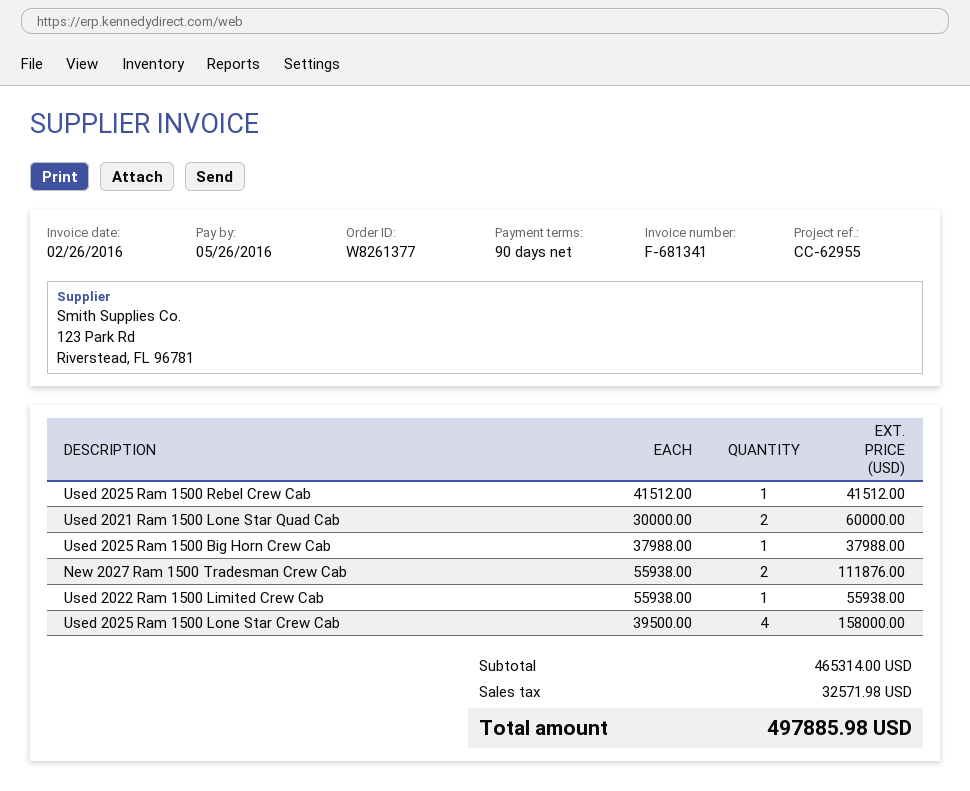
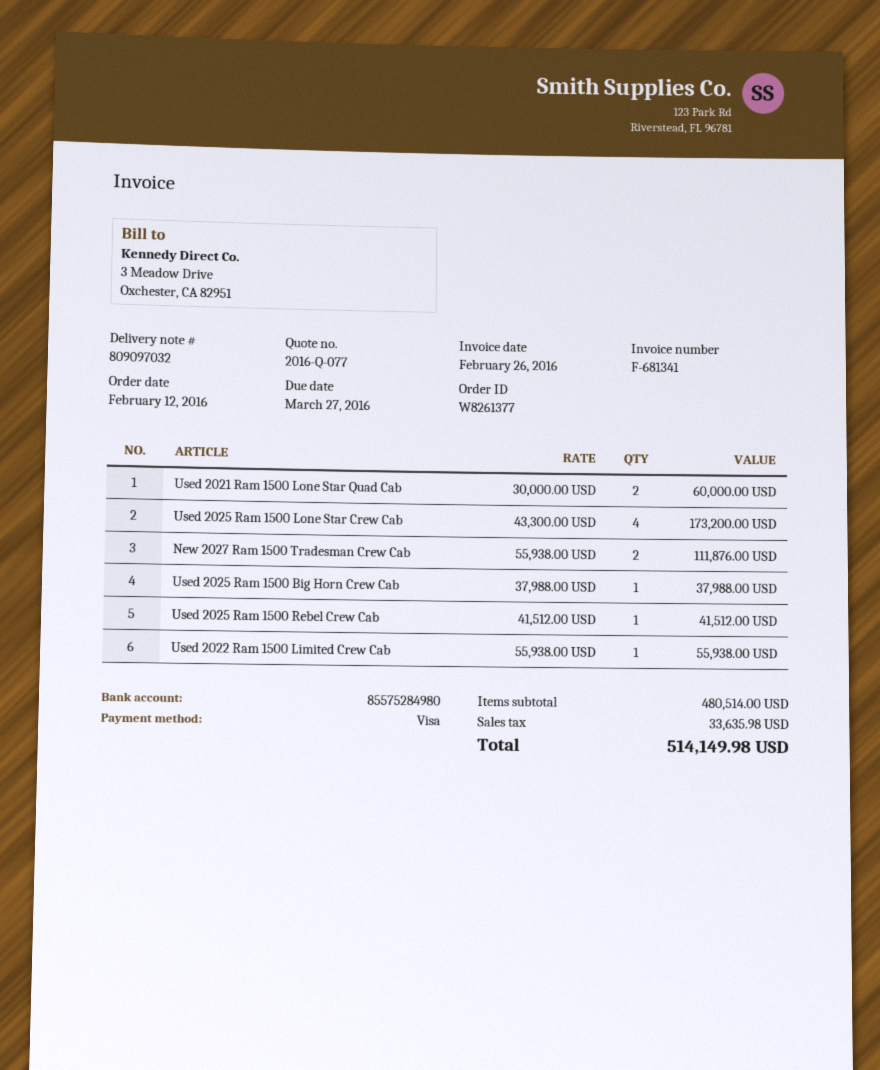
due date: 2016-05-26 -> 2016-03-27
Used 2025 Ram 1500 Lone Star Crew Cab: 4 x 39500.00 = 158000.00 -> 4 x 43300.00 = 173200.00
subtotal: 465314.00 -> 480514.00
tax: 32571.98 -> 33635.98
total: 497885.98 -> 514149.98

